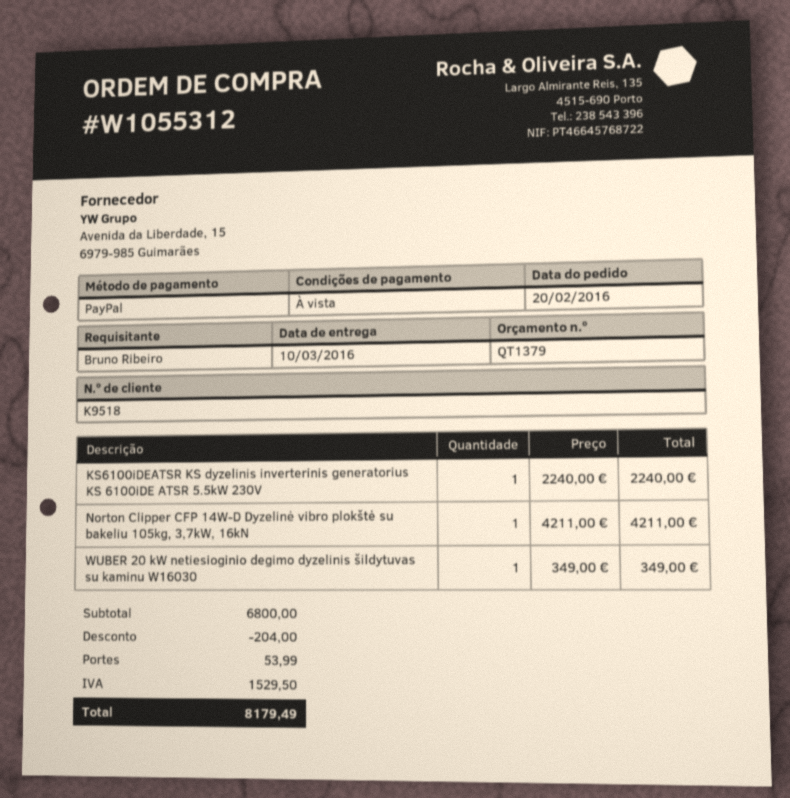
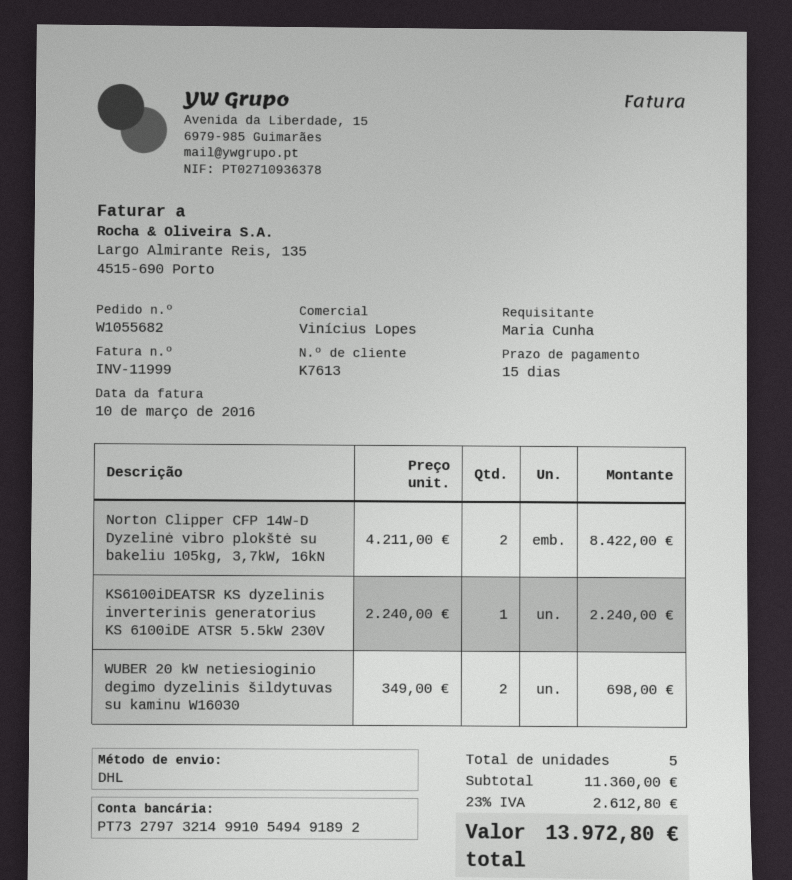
order number: W1055312 -> W1055682
payment terms: on receipt -> 15 days
customer number: K9518 -> K7613
ordered by: Bruno Ribeiro -> Maria Cunha
Norton Clipper CFP 14W-D Dyzelinė vibro plokštė su bakeliu 105kg, 3,7kW, 16kN: 1 x 4211.00 = 4211.00 -> 2 x 4211.00 = 8422.00
WUBER 20 kW netiesioginio degimo dyzelinis šildytuvas su kaminu W16030: 1 x 349.00 = 349.00 -> 2 x 349.00 = 698.00
subtotal: 6800.00 -> 11360.00
discount: 204.00 -> none
shipping: 53.99 -> none
tax: 1529.50 -> 2612.80
total: 8179.49 -> 13972.80

